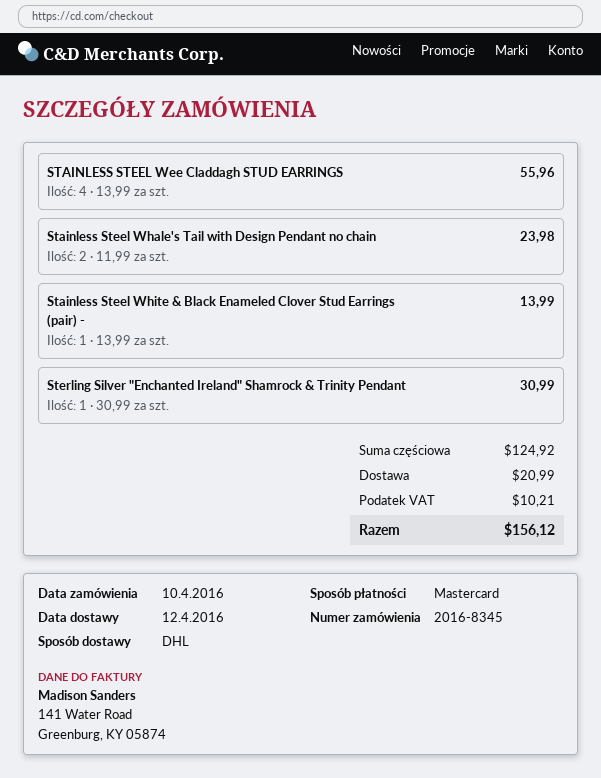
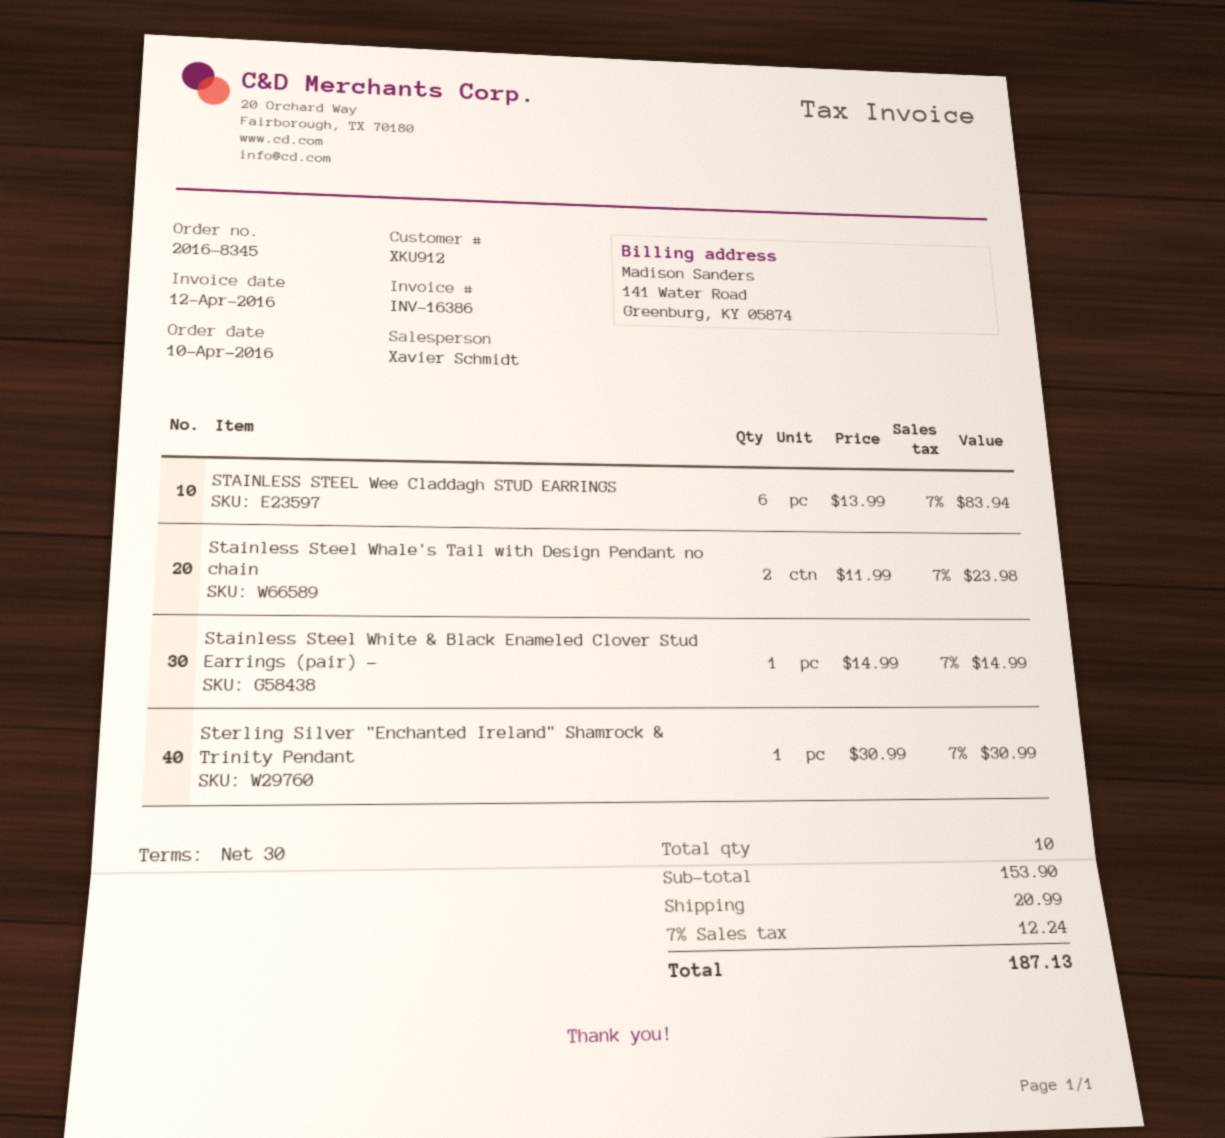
STAINLESS STEEL Wee Claddagh STUD EARRINGS: 4 x 13.99 = 55.96 -> 6 x 13.99 = 83.94
Stainless Steel White & Black Enameled Clover Stud Earrings (pair) -: 1 x 13.99 = 13.99 -> 1 x 14.99 = 14.99
subtotal: 124.92 -> 153.90
tax: 10.21 -> 12.24
total: 156.12 -> 187.13

